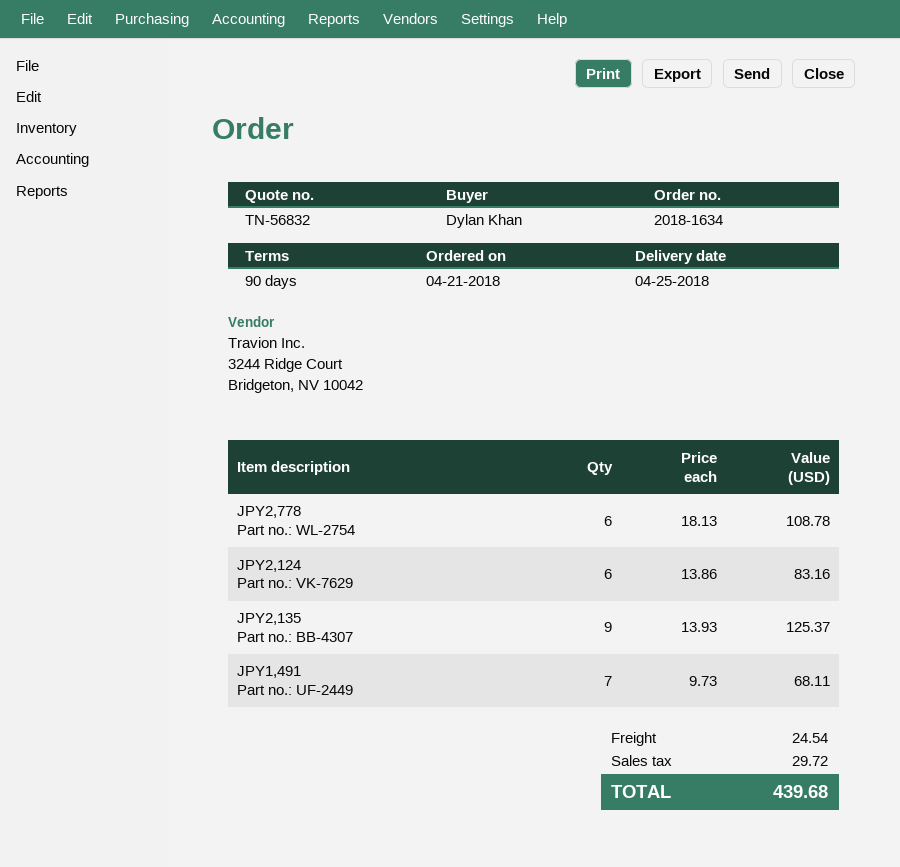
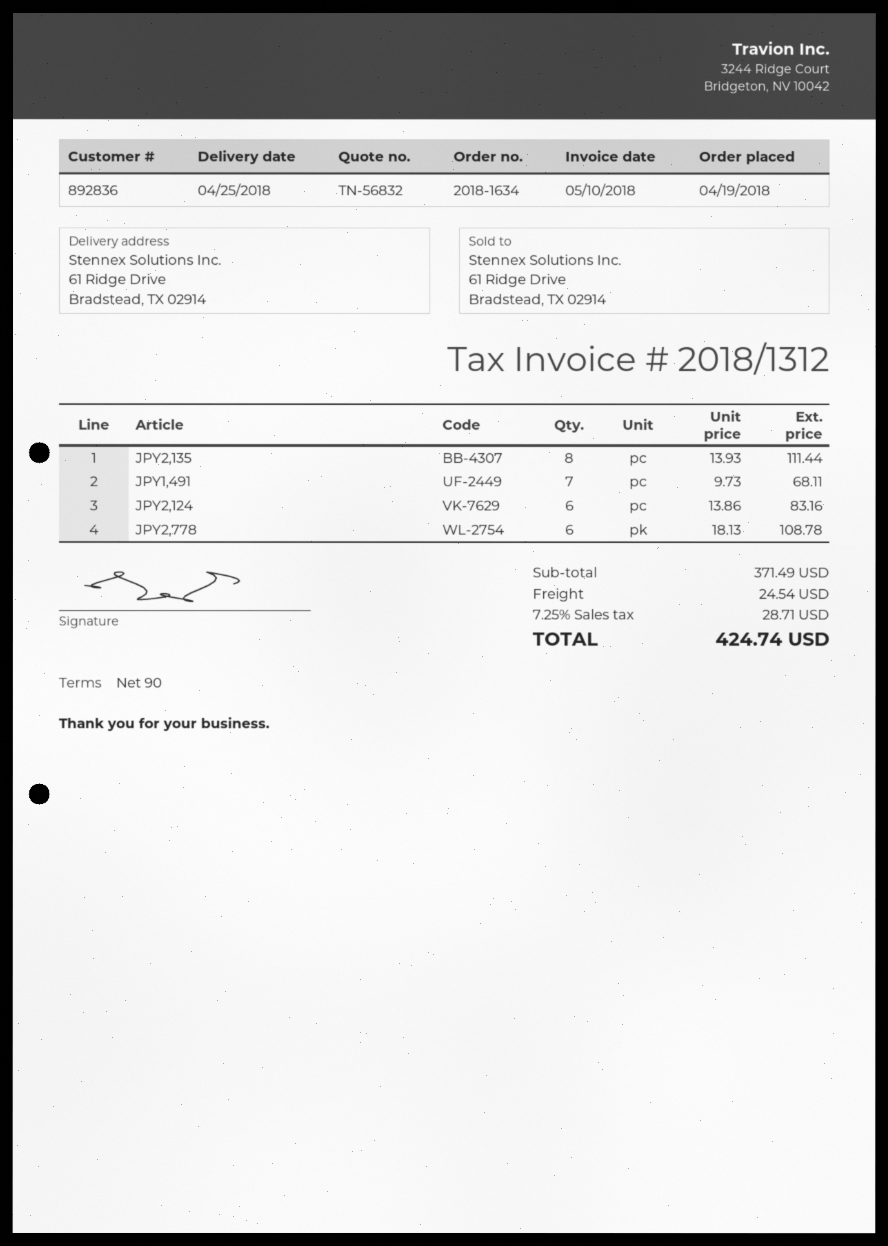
order date: 2018-04-21 -> 2018-04-19
JPY2,135: 9 x 13.93 = 125.37 -> 8 x 13.93 = 111.44
tax: 29.72 -> 28.71
total: 439.68 -> 424.74

